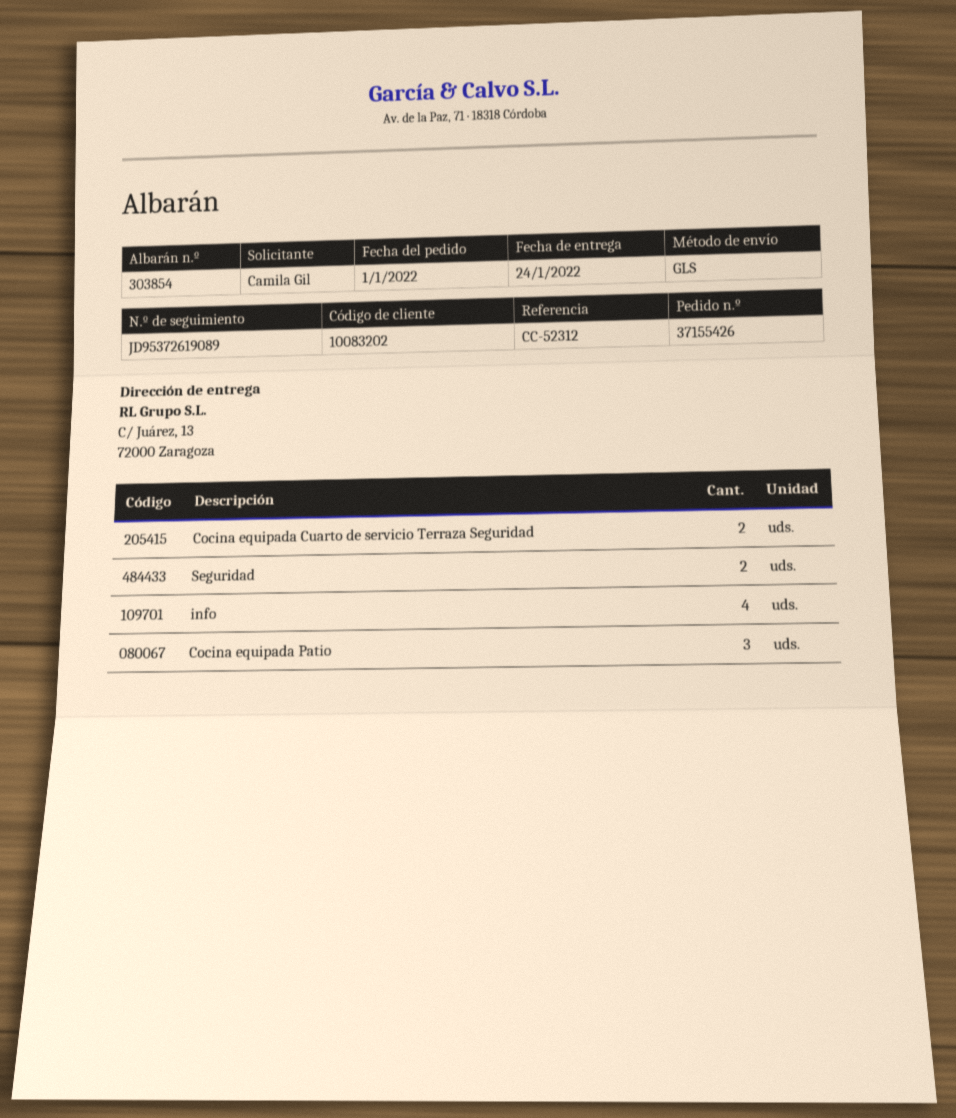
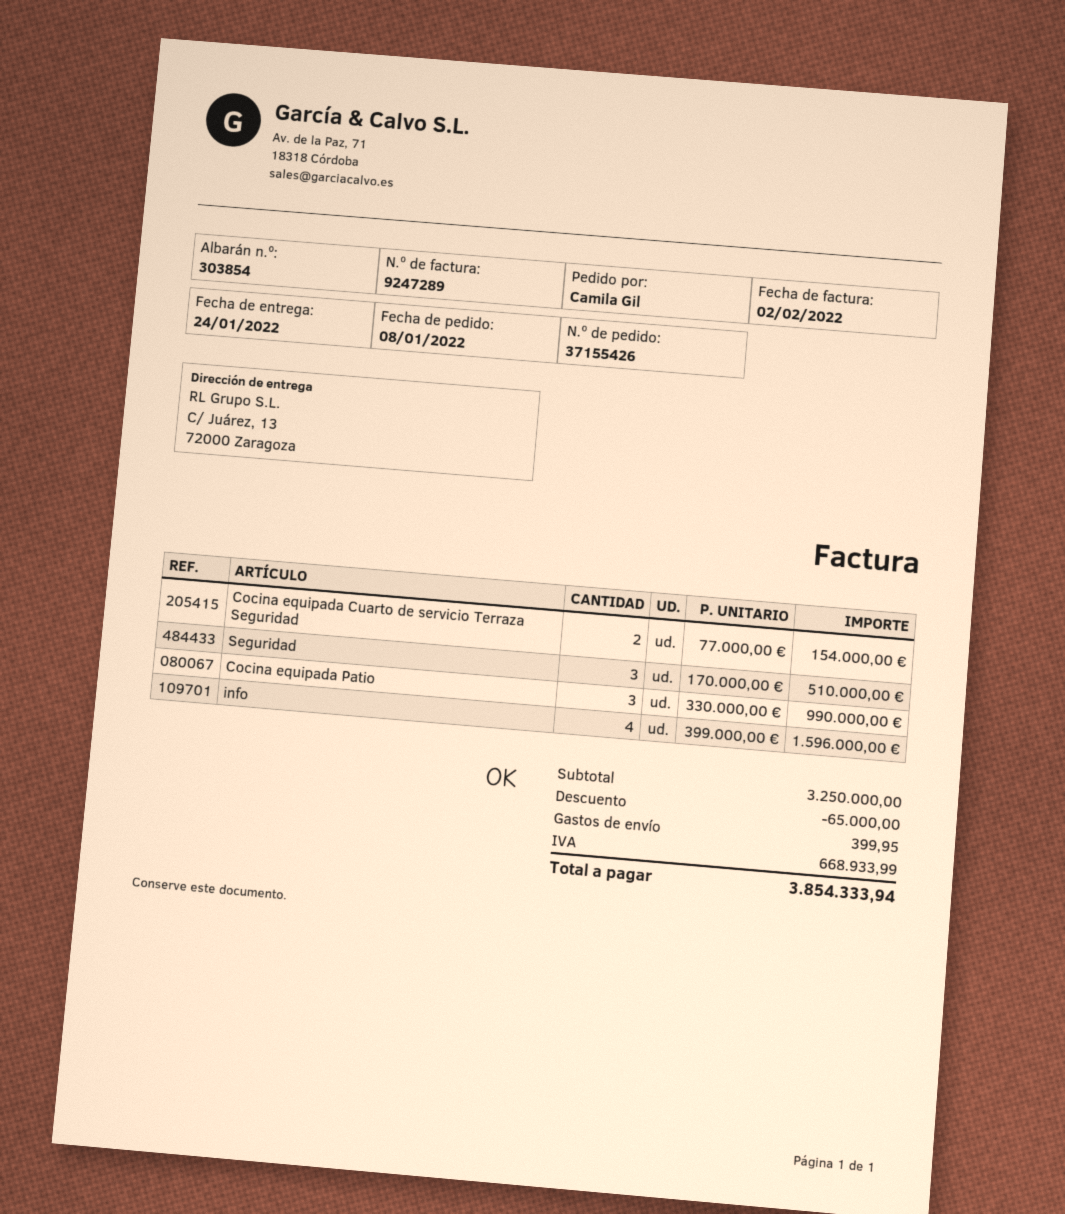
order date: 2022-01-01 -> 2022-01-08
Seguridad: 2 -> 3

